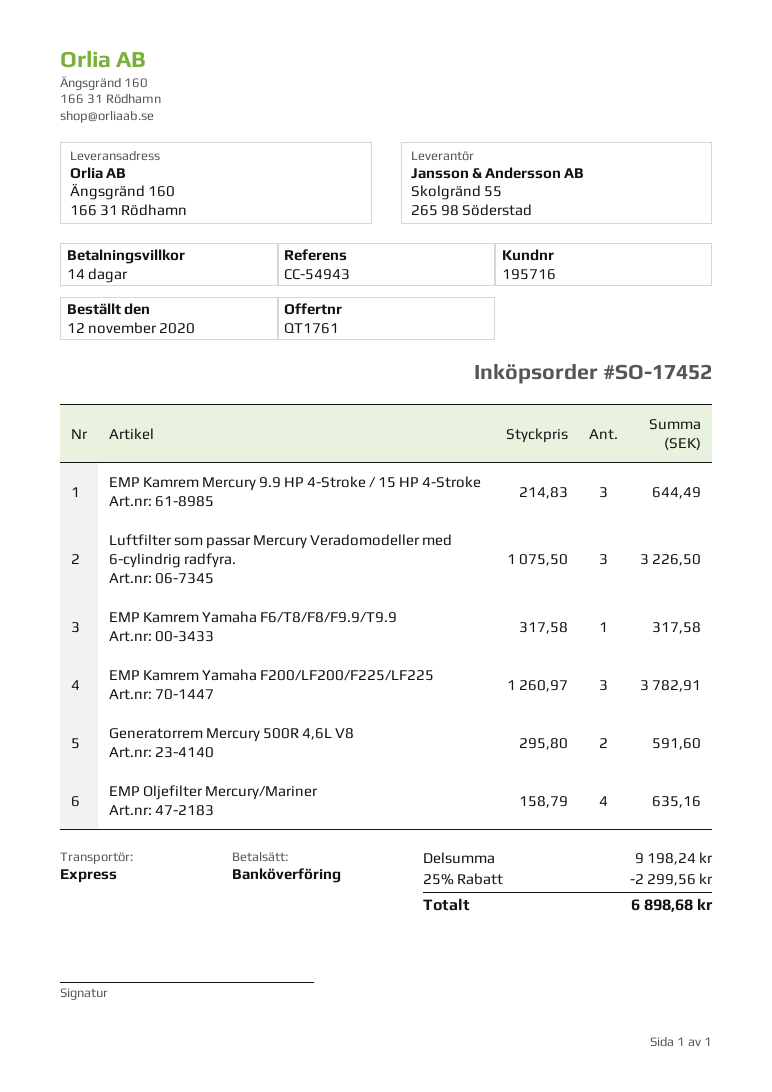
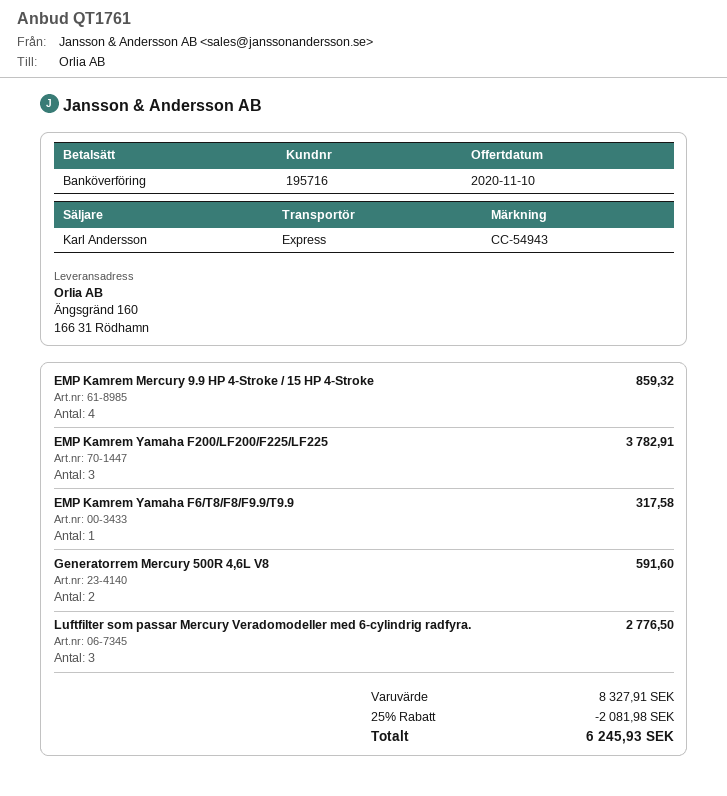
EMP Kamrem Mercury 9.9 HP 4-Stroke / 15 HP 4-Stroke: 3 for 644.49 -> 4 for 859.32
Luftfilter som passar Mercury Veradomodeller med 6-cylindrig radfyra.: 3 for 3226.50 -> 3 for 2776.50
EMP Oljefilter Mercury/Mariner: 4 for 635.16 -> none
subtotal: 9198.24 -> 8327.91
discount: 25% = 2299.56 -> 25% = 2081.98
total: 6898.68 -> 6245.93

